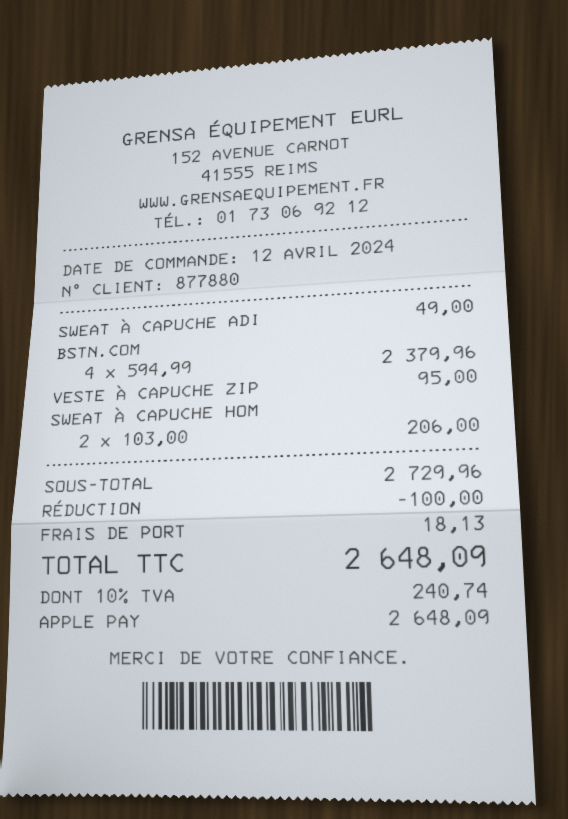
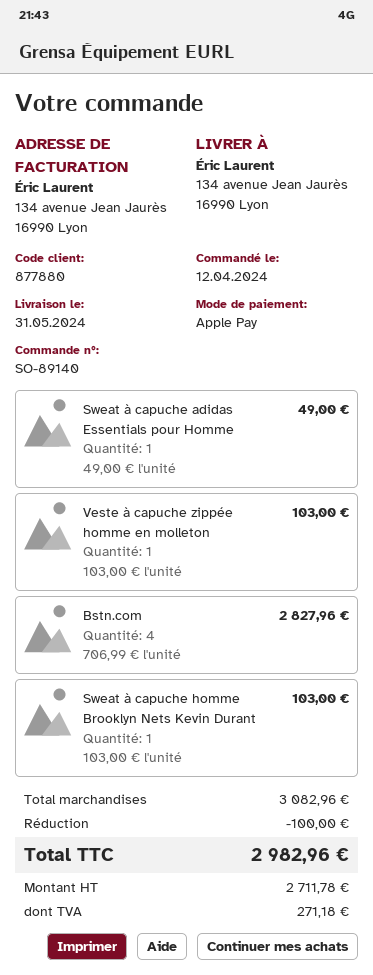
BSTN.COM: 4 x 594.99 = 2379.96 -> 4 x 706.99 = 2827.96
VESTE À CAPUCHE ZIP: 1 x 95.00 = 95.00 -> 1 x 103.00 = 103.00
SWEAT À CAPUCHE HOM: 2 x 103.00 = 206.00 -> 1 x 103.00 = 103.00
subtotal: 2729.96 -> 3082.96
shipping: 18.13 -> none
tax: 240.74 -> 271.18
total: 2648.09 -> 2982.96

